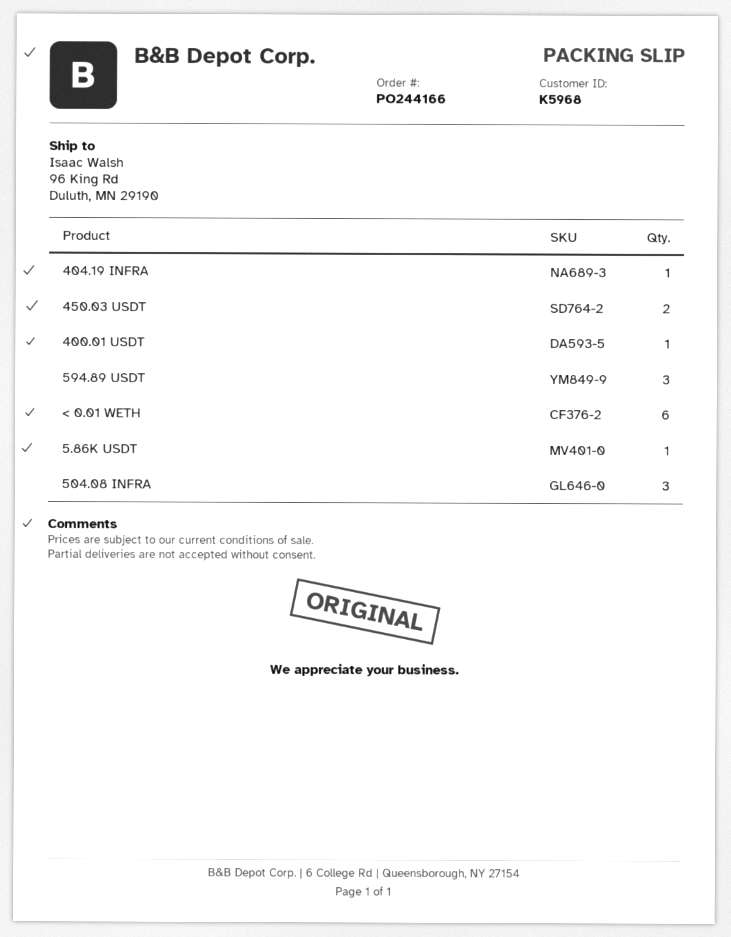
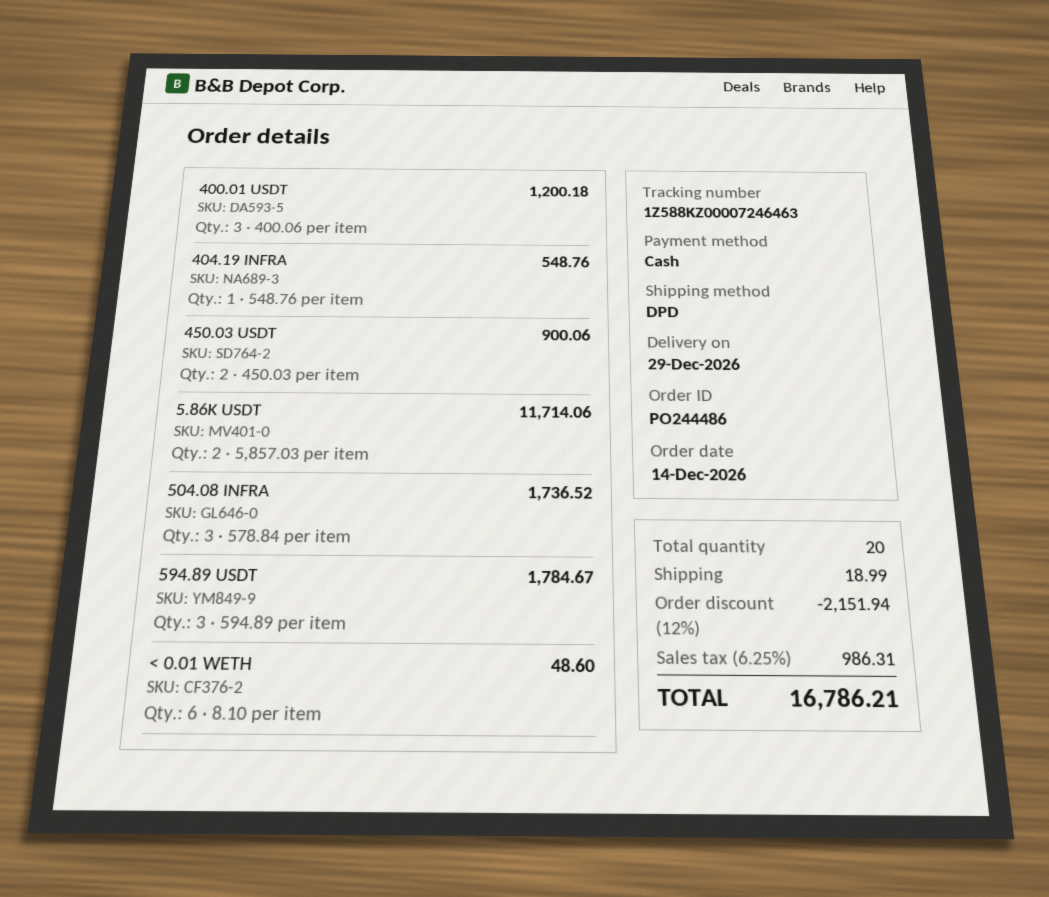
order number: PO244166 -> PO244486
400.01 USDT: 1 -> 3
5.86K USDT: 1 -> 2

